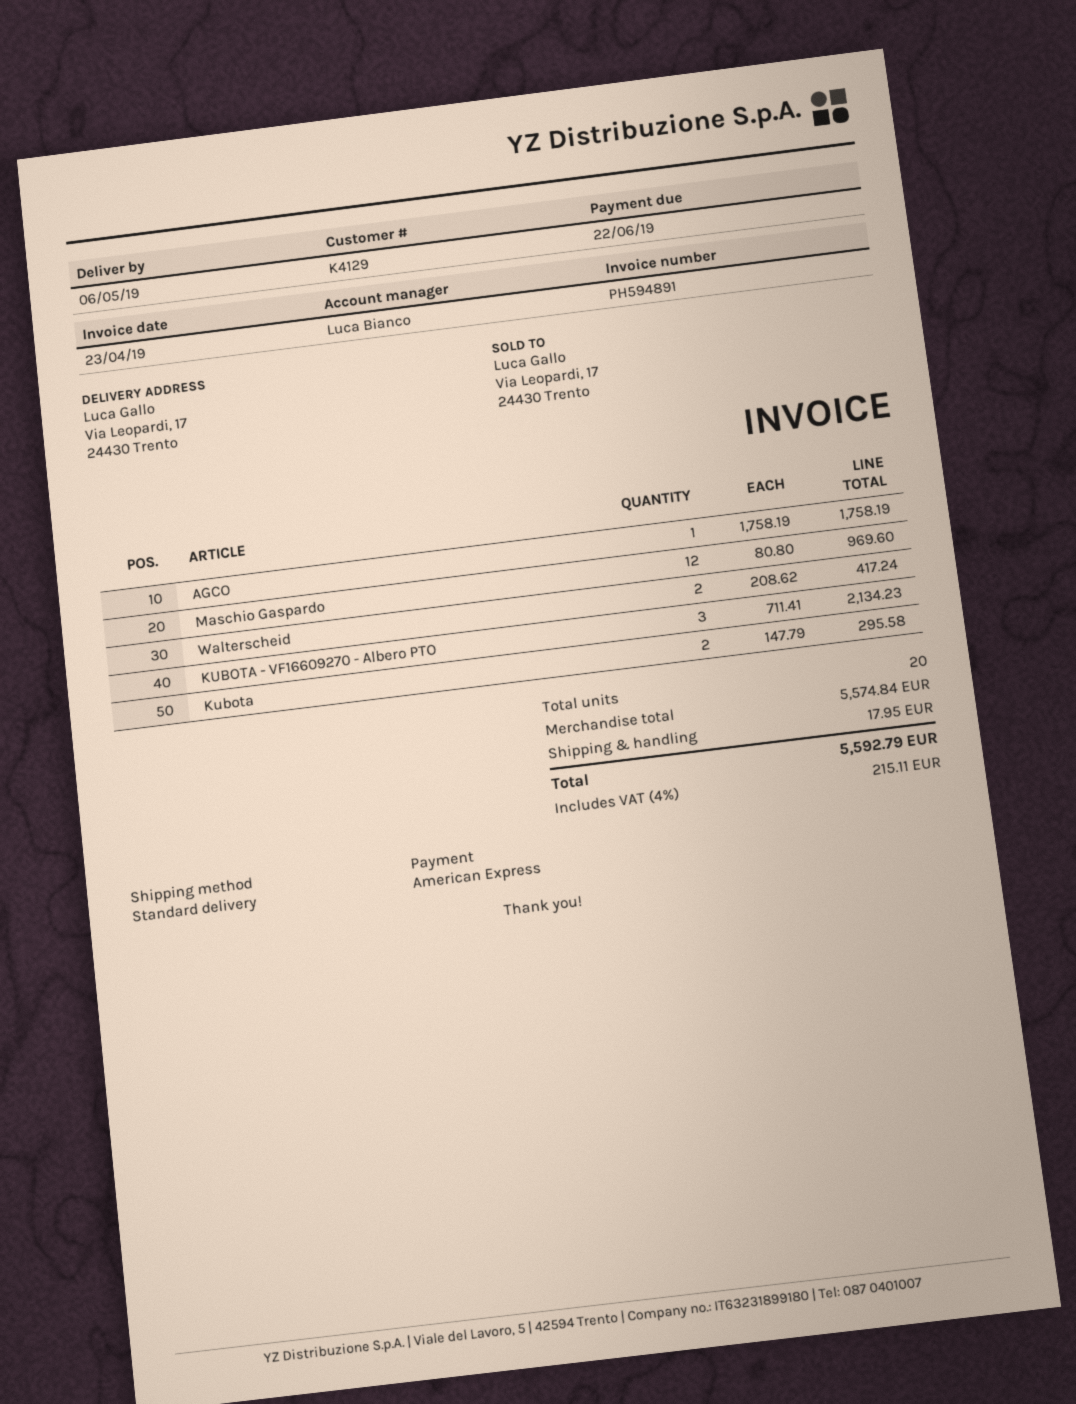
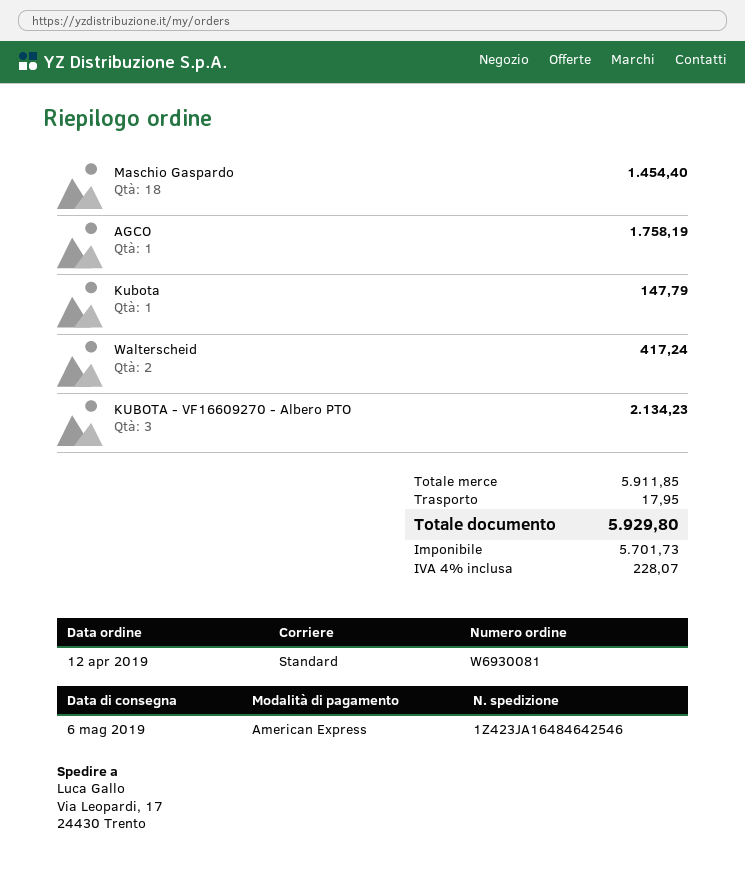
Maschio Gaspardo: 12 for 969.60 -> 18 for 1454.40
Kubota: 2 for 295.58 -> 1 for 147.79
subtotal: 5574.84 -> 5911.85
tax: 4% = 215.11 -> 4% = 228.07
total: 5592.79 -> 5929.80

